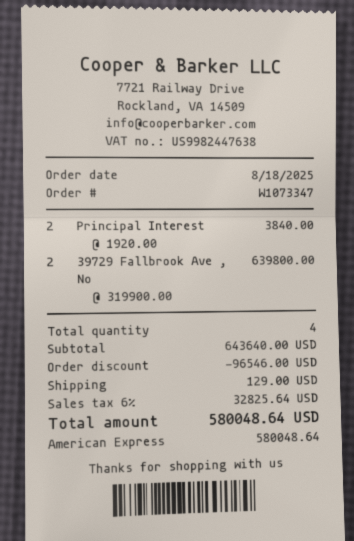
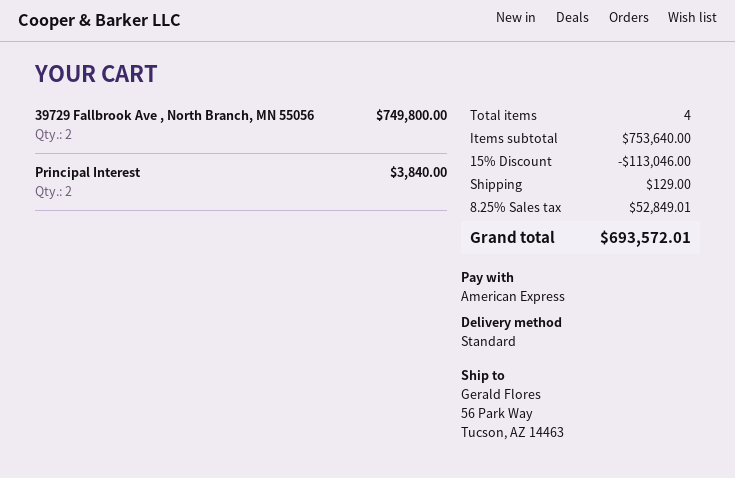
39729 Fallbrook Ave , No: 2 for 639800.00 -> 2 for 749800.00
subtotal: 643640.00 -> 753640.00
discount: 96546.00 -> 113046.00
tax: 6% = 32825.64 -> 8.25% = 52849.01
total: 580048.64 -> 693572.01

